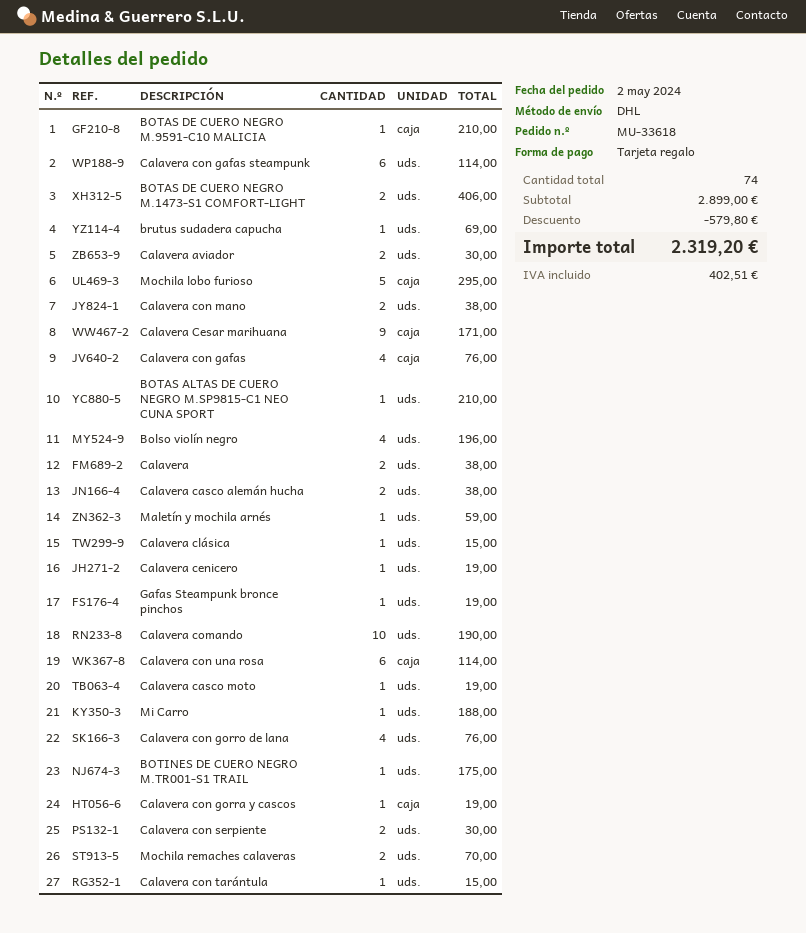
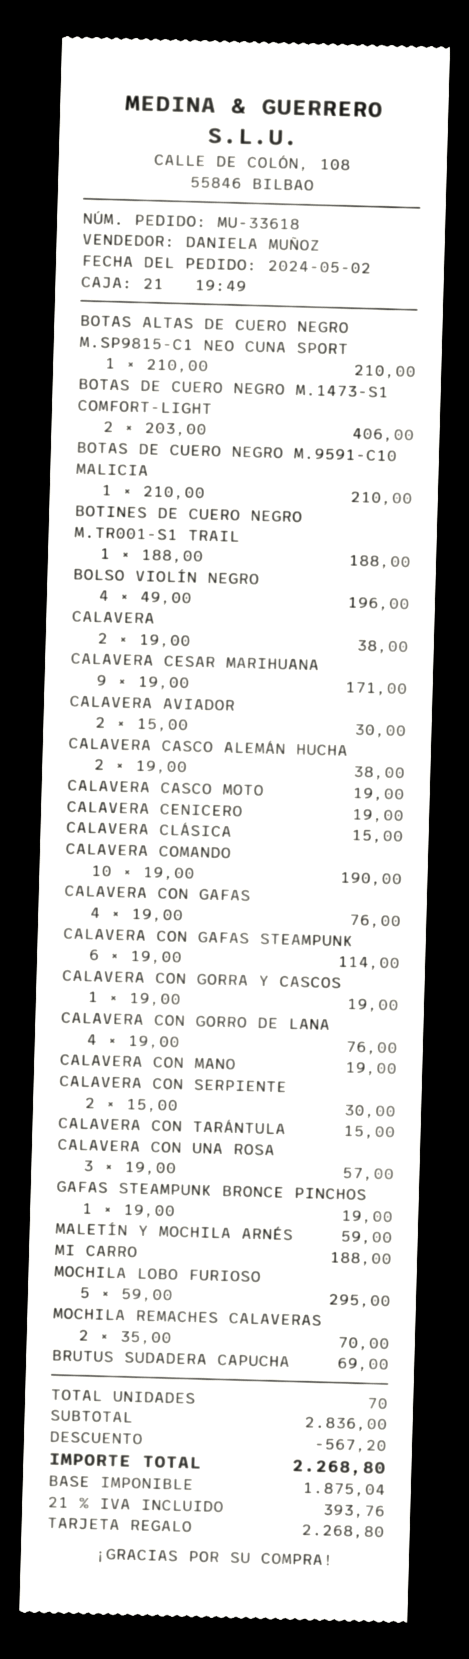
Calavera con mano: 2 for 38.00 -> 1 for 19.00
Calavera con una rosa: 6 for 114.00 -> 3 for 57.00
BOTINES DE CUERO NEGRO M.TR001-S1 TRAIL: 1 for 175.00 -> 1 for 188.00
total quantity: 74 -> 70
subtotal: 2899.00 -> 2836.00
discount: 579.80 -> 567.20
tax: 402.51 -> 393.76
total: 2319.20 -> 2268.80

